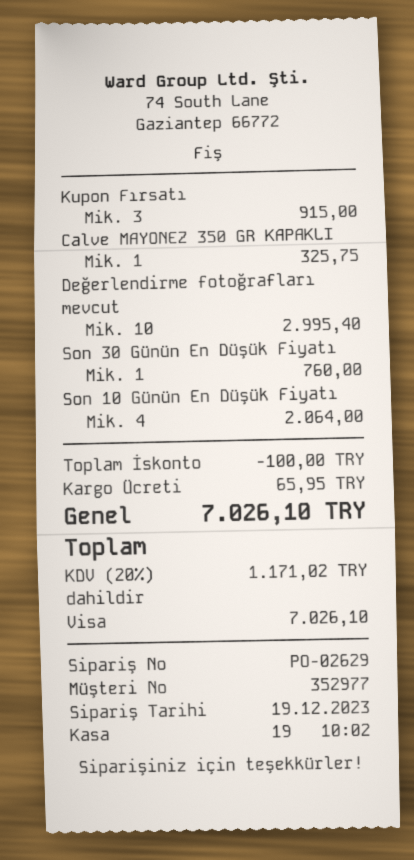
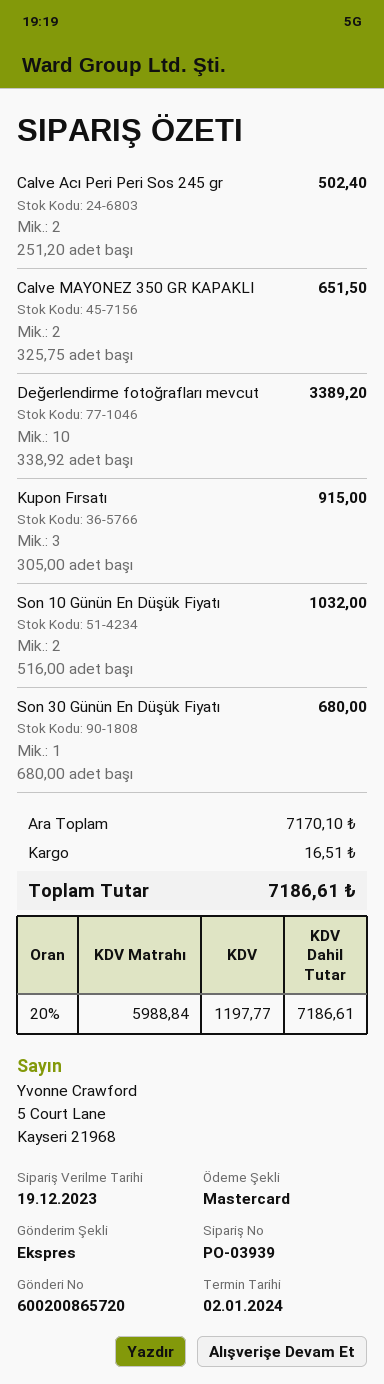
order number: PO-02629 -> PO-03939
payment method: Visa -> Mastercard
Calve MAYONEZ 350 GR KAPAKLI: 1 for 325.75 -> 2 for 651.50
Değerlendirme fotoğrafları mevcut: 10 for 2995.40 -> 10 for 3389.20
Son 30 Günün En Düşük Fiyatı: 1 for 760.00 -> 1 for 680.00
Son 10 Günün En Düşük Fiyatı: 4 for 2064.00 -> 2 for 1032.00
Calve Acı Peri Peri Sos 245 gr: none -> 2 for 502.40
discount: 100.00 -> none
shipping: 65.95 -> 16.51
tax: 20% = 1171.02 -> 20% = 1197.77
total: 7026.10 -> 7186.61

